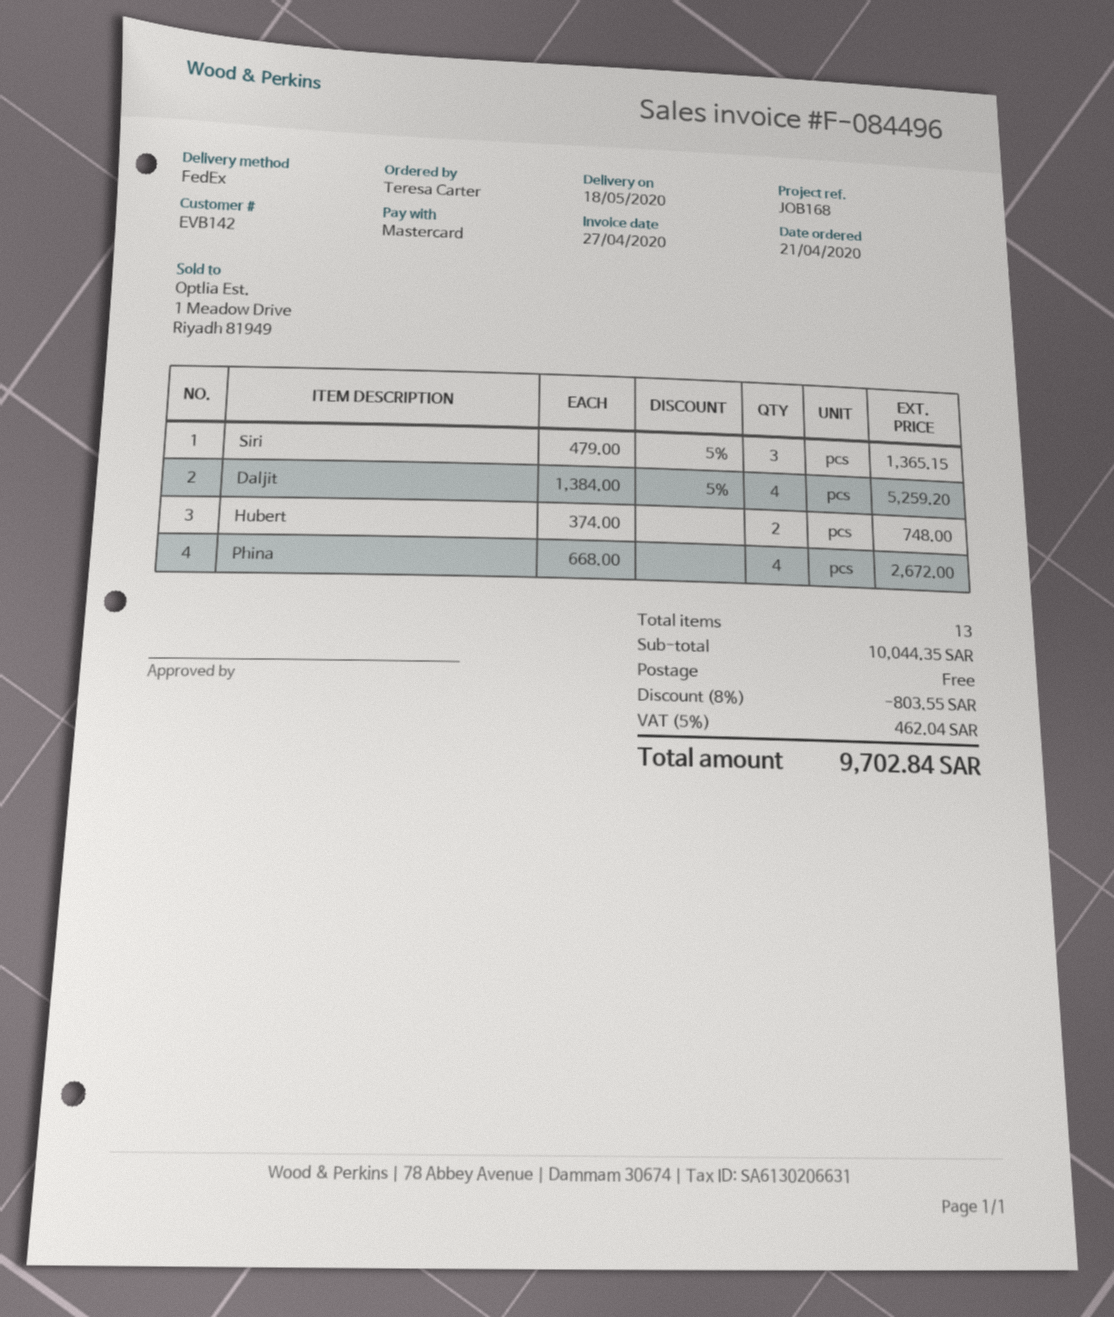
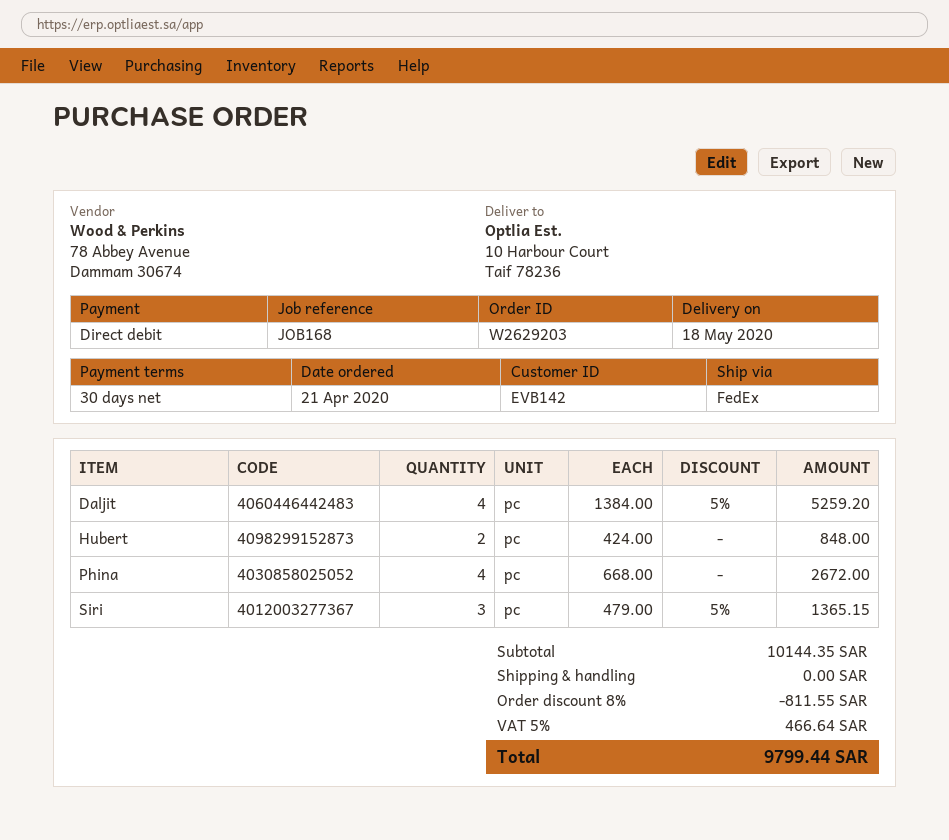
payment method: Mastercard -> direct debit
Hubert: 2 x 374.00 = 748.00 -> 2 x 424.00 = 848.00
subtotal: 10044.35 -> 10144.35
discount: 8% = 803.55 -> 8% = 811.55
tax: 5% = 462.04 -> 5% = 466.64
total: 9702.84 -> 9799.44

